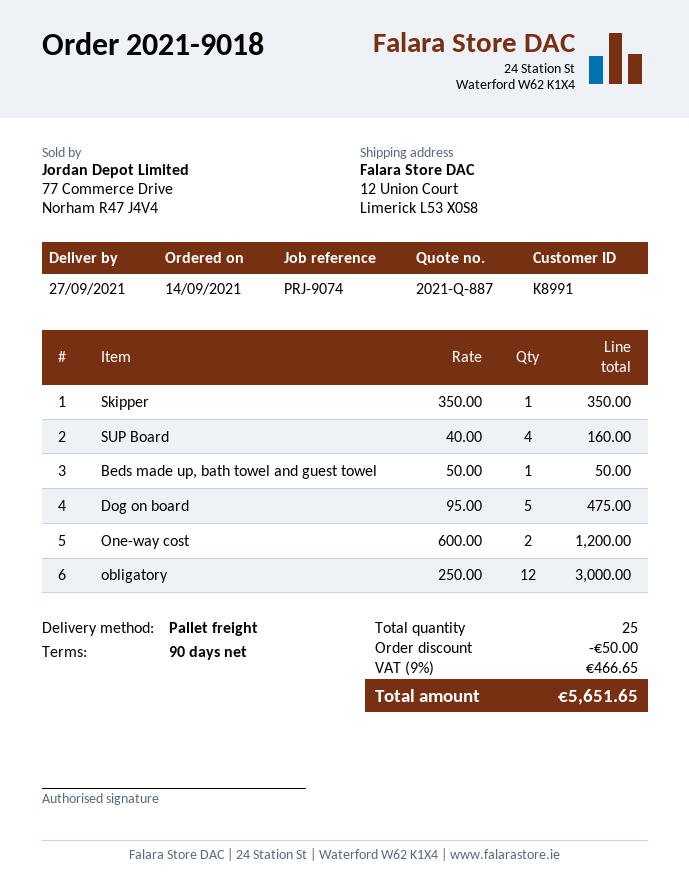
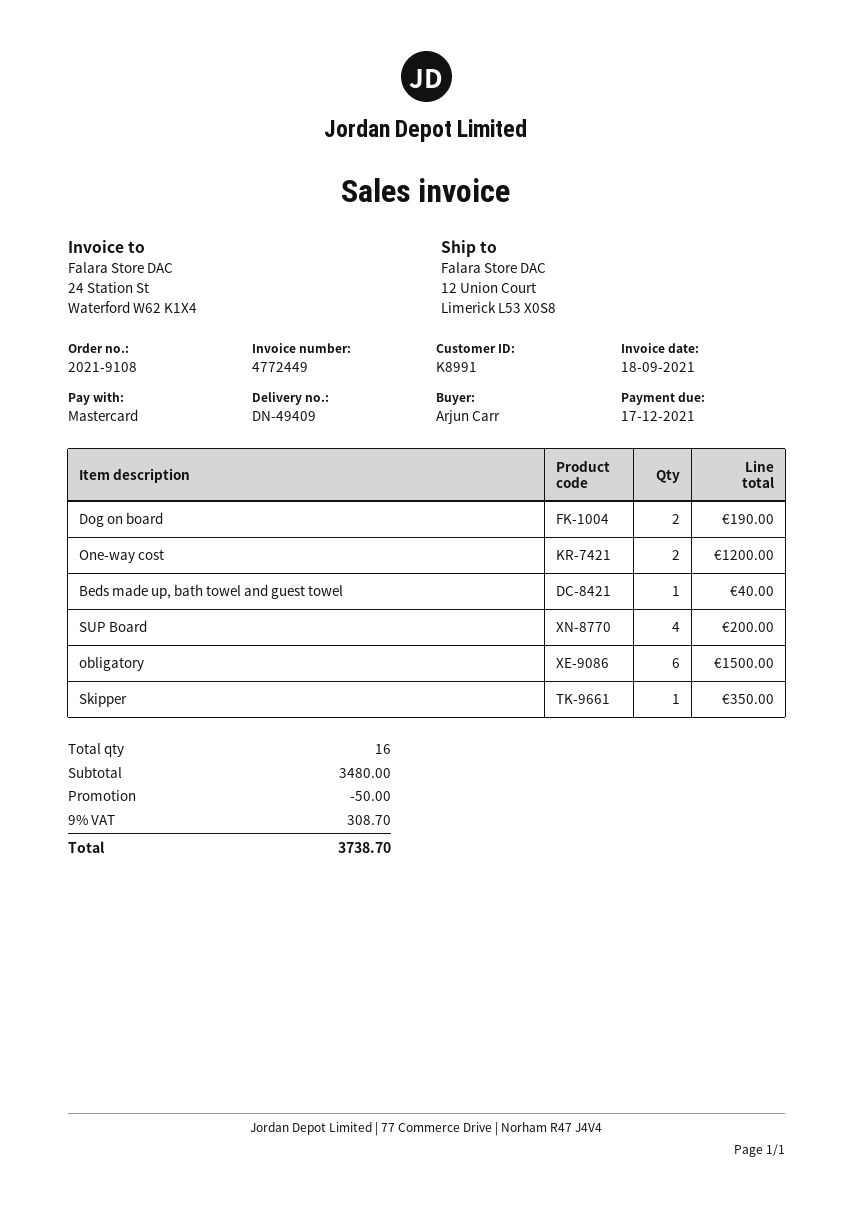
order number: 2021-9018 -> 2021-9108
SUP Board: 4 for 160.00 -> 4 for 200.00
Beds made up, bath towel and guest towel: 1 for 50.00 -> 1 for 40.00
Dog on board: 5 for 475.00 -> 2 for 190.00
obligatory: 12 for 3000.00 -> 6 for 1500.00
total quantity: 25 -> 16
tax: 9% = 466.65 -> 9% = 308.70
total: 5651.65 -> 3738.70

